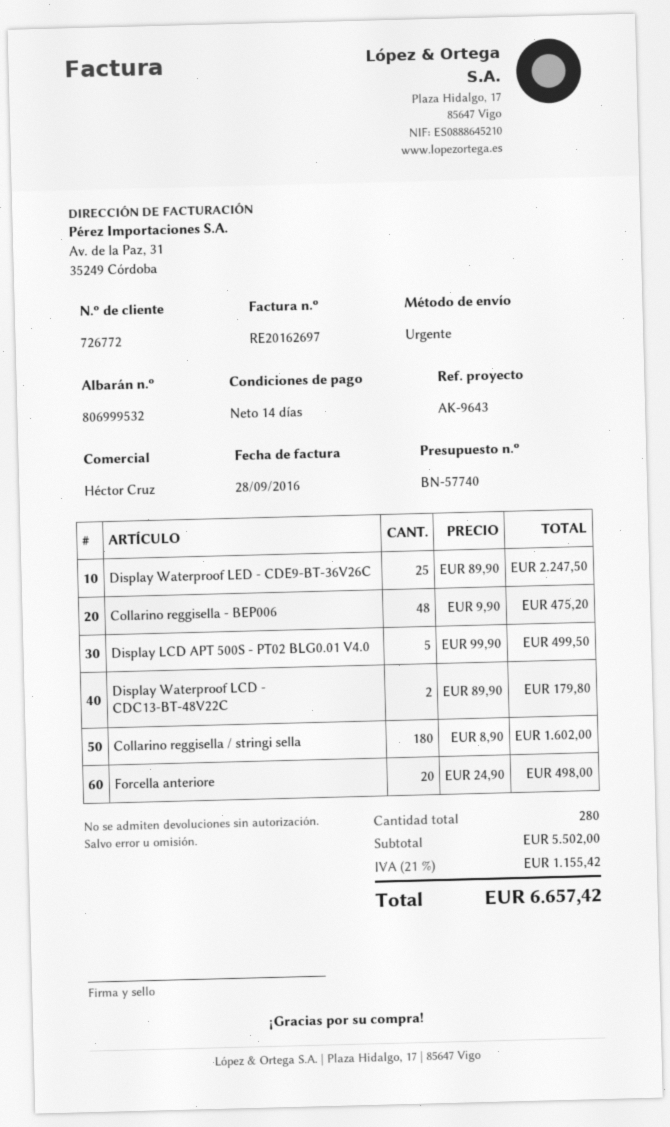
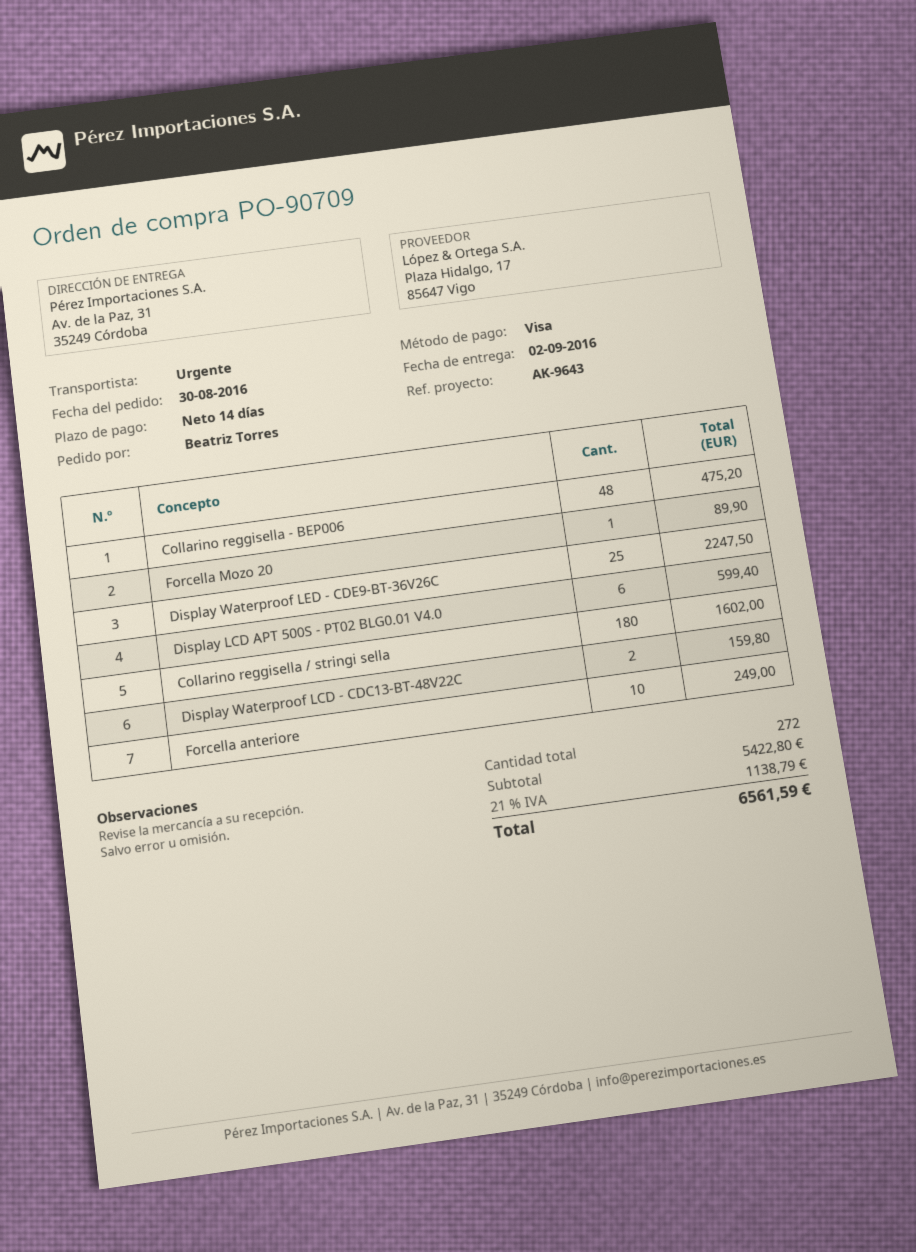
Display LCD APT 500S - PT02 BLG0.01 V4.0: 5 for 499.50 -> 6 for 599.40
Display Waterproof LCD - CDC13-BT-48V22C: 2 for 179.80 -> 2 for 159.80
Forcella anteriore: 20 for 498.00 -> 10 for 249.00
Forcella Mozo 20: none -> 1 for 89.90
total quantity: 280 -> 272
subtotal: 5502.00 -> 5422.80
tax: 21% = 1155.42 -> 21% = 1138.79
total: 6657.42 -> 6561.59

